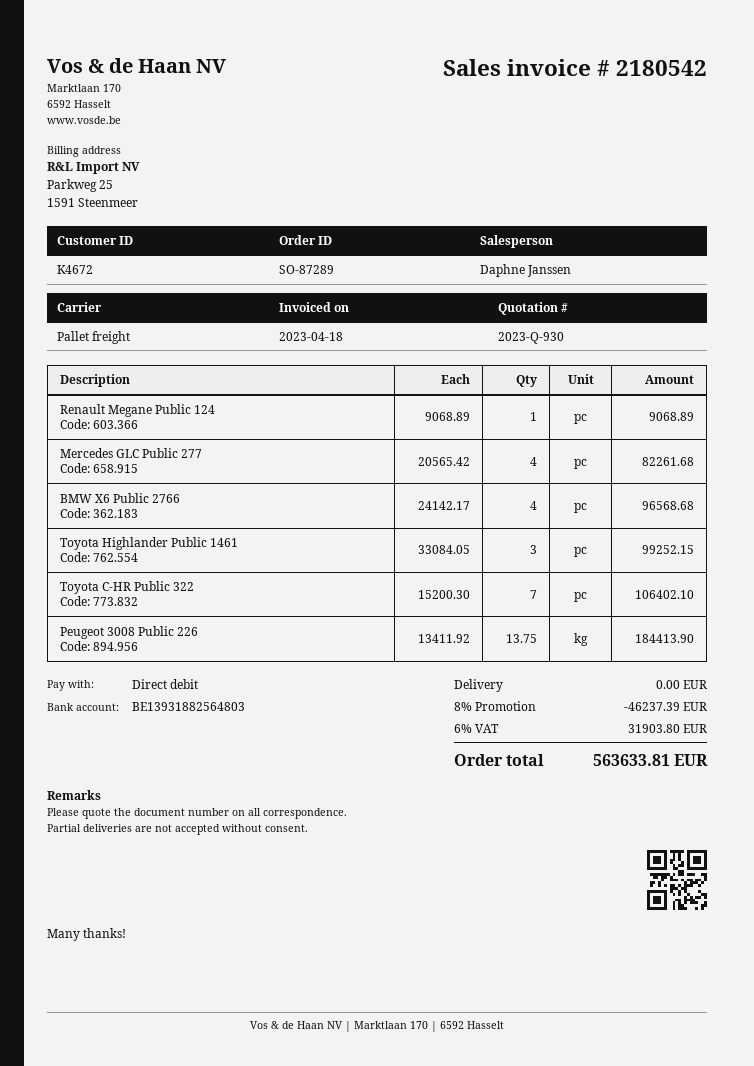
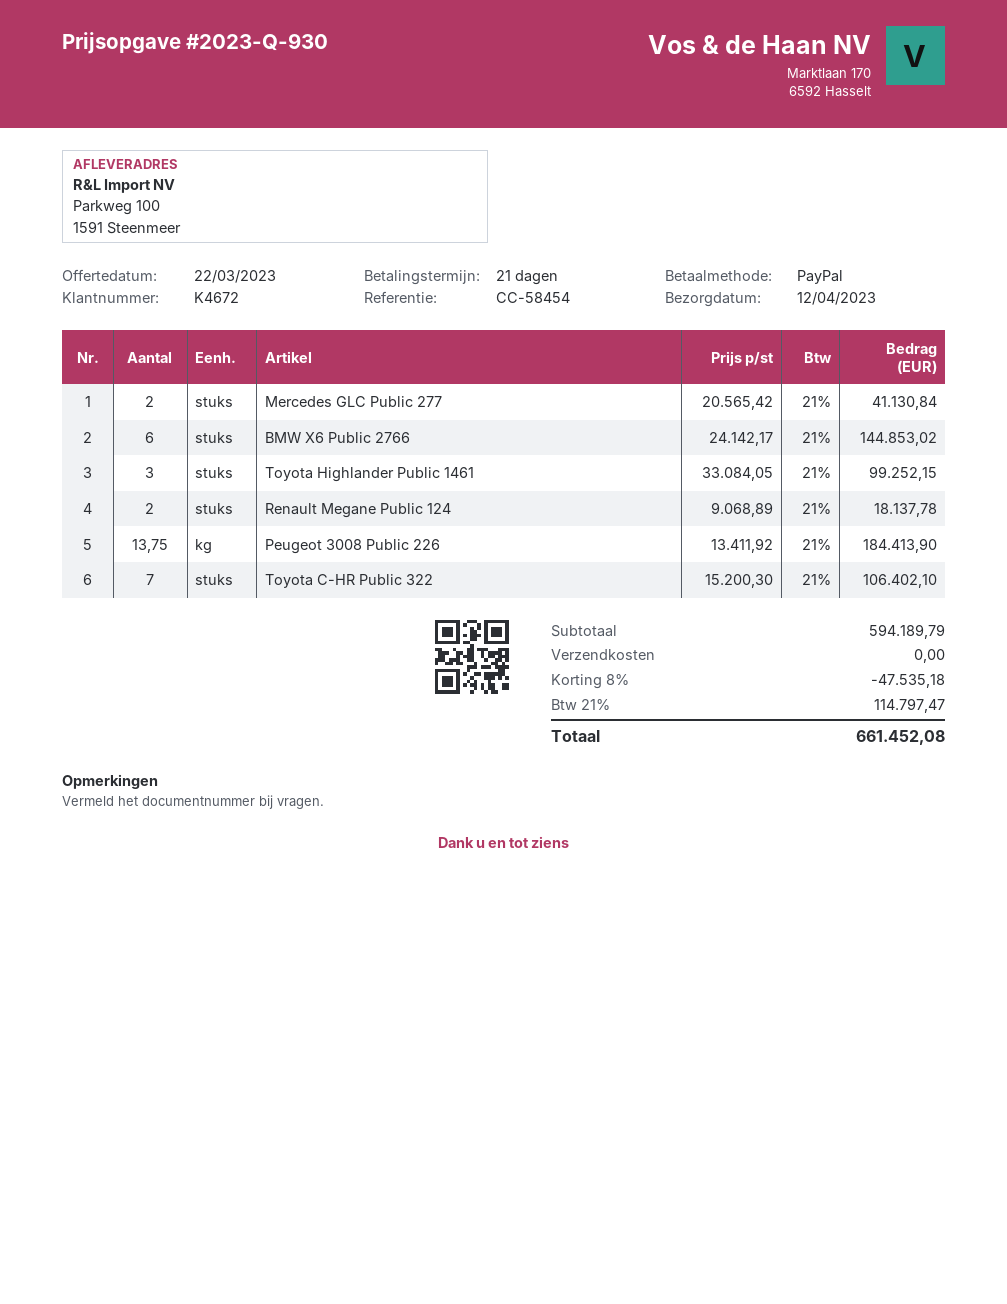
payment method: direct debit -> PayPal
Renault Megane Public 124: 1 x 9068.89 = 9068.89 -> 2 x 9068.89 = 18137.78
Mercedes GLC Public 277: 4 x 20565.42 = 82261.68 -> 2 x 20565.42 = 41130.84
BMW X6 Public 2766: 4 x 24142.17 = 96568.68 -> 6 x 24142.17 = 144853.02
discount: 8% = 46237.39 -> 8% = 47535.18
tax: 6% = 31903.80 -> 21% = 114797.47
total: 563633.81 -> 661452.08

